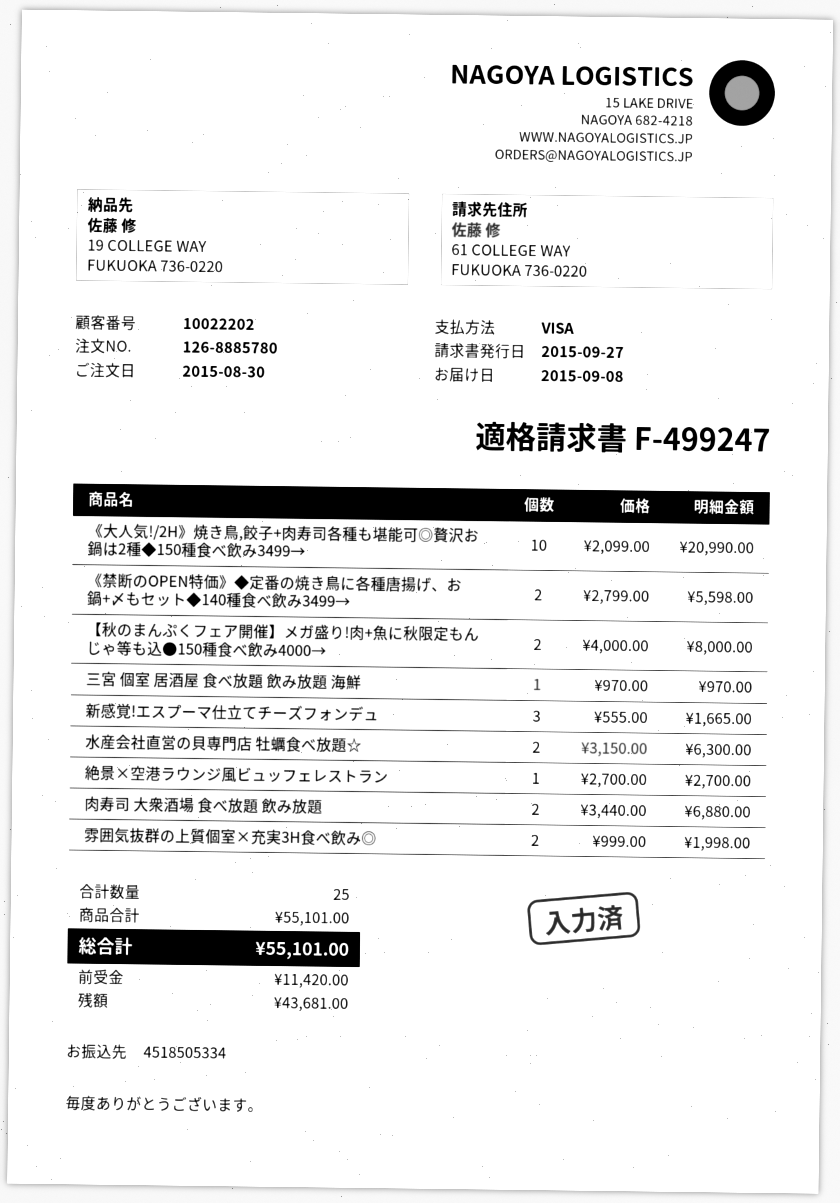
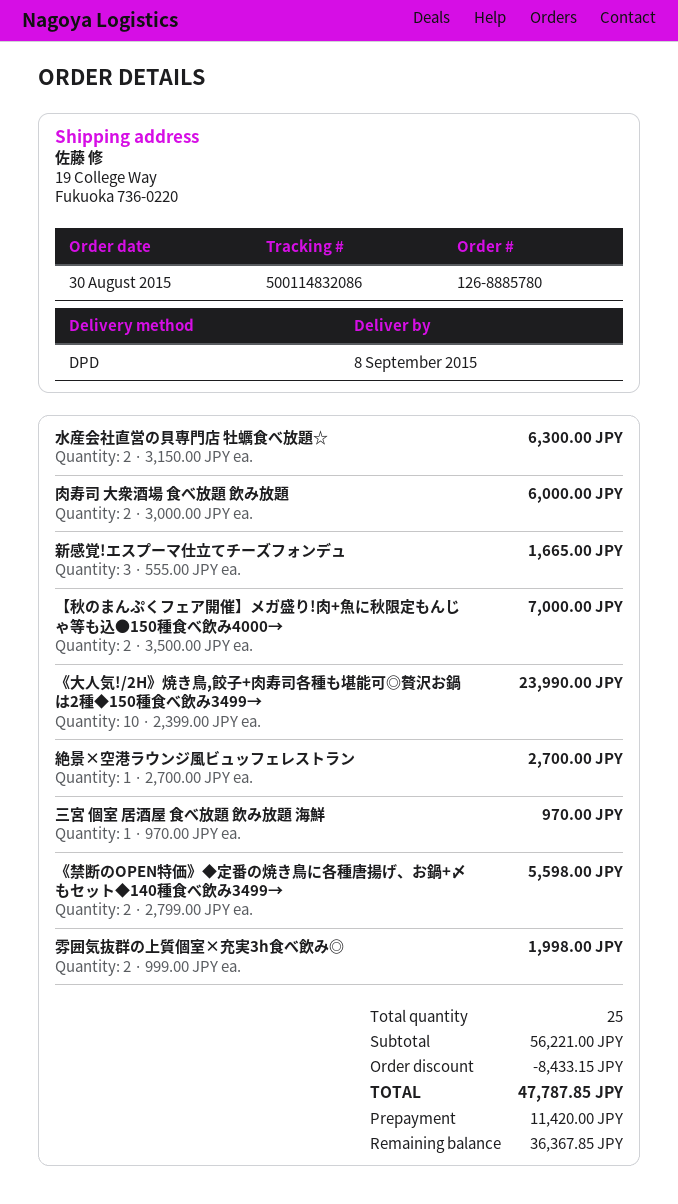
《大人気!/2H》焼き鳥,餃子+肉寿司各種も堪能可◎贅沢お鍋は2種◆150種食べ飲み3499→: 10 x 2099.00 = 20990.00 -> 10 x 2399.00 = 23990.00
【秋のまんぷくフェア開催】メガ盛り!肉+魚に秋限定もんじゃ等も込●150種食べ飲み4000→: 2 x 4000.00 = 8000.00 -> 2 x 3500.00 = 7000.00
肉寿司 大衆酒場 食べ放題 飲み放題: 2 x 3440.00 = 6880.00 -> 2 x 3000.00 = 6000.00
subtotal: 55101.00 -> 56221.00
discount: none -> 8433.15
total: 55101.00 -> 47787.85
balance: 43681.00 -> 36367.85

